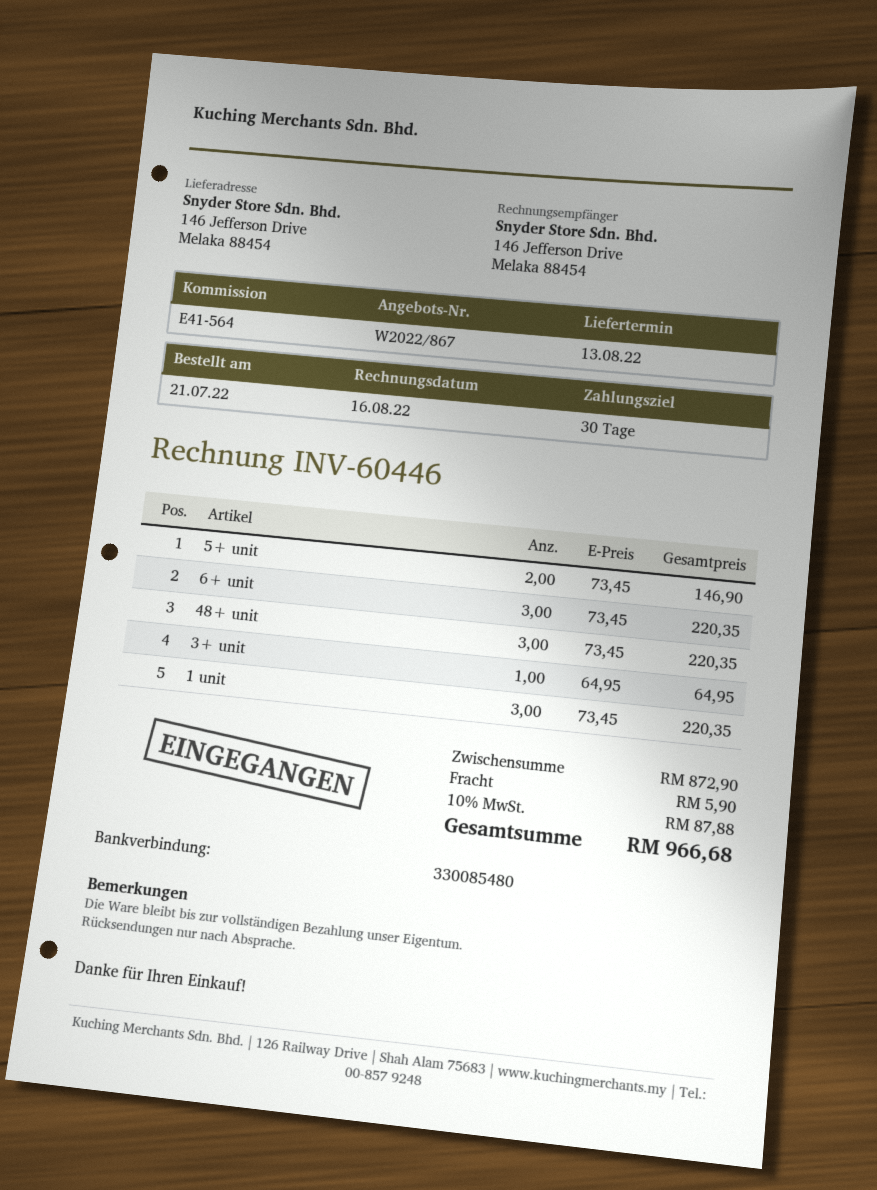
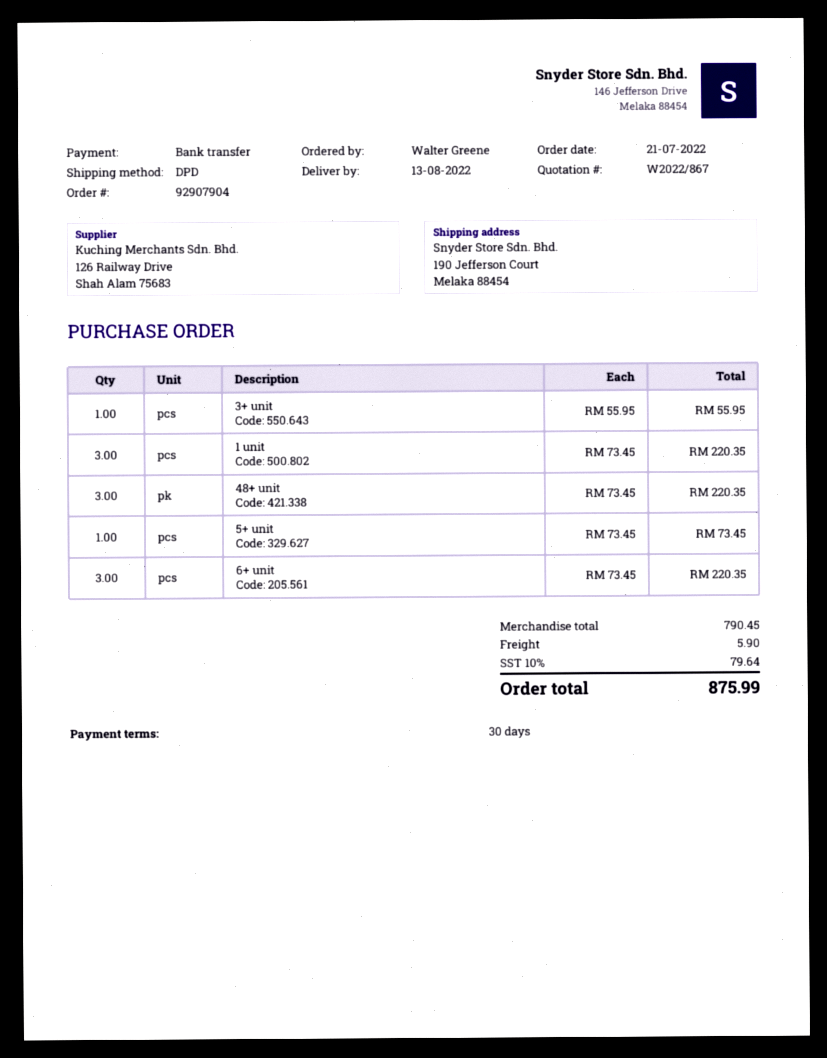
ship to: 146 Jefferson Drive, Melaka 88454 -> 190 Jefferson Court, Melaka 88454
5+ unit: 2 x 73.45 = 146.90 -> 1 x 73.45 = 73.45
3+ unit: 1 x 64.95 = 64.95 -> 1 x 55.95 = 55.95
subtotal: 872.90 -> 790.45
tax: 10% = 87.88 -> 10% = 79.64
total: 966.68 -> 875.99

